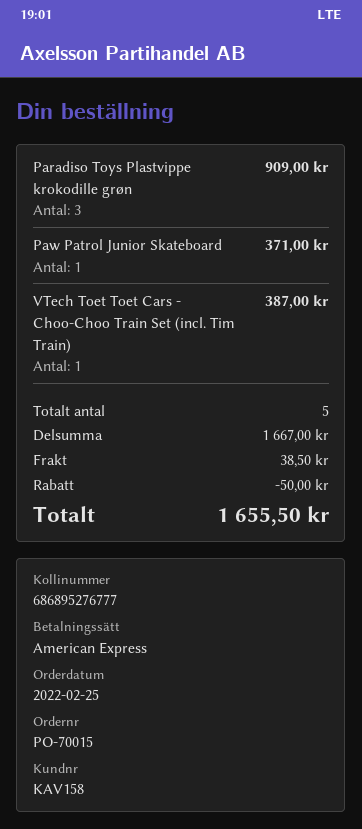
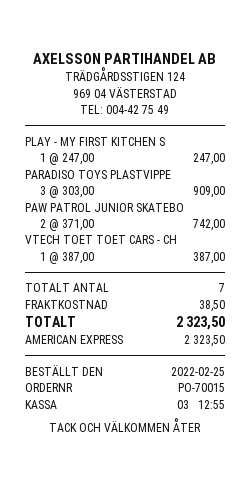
Paw Patrol Junior Skateboard: 1 for 371.00 -> 2 for 742.00
PLAY - MY FIRST KITCHEN S: none -> 1 for 247.00
total quantity: 5 -> 7
discount: 50.00 -> none
total: 1655.50 -> 2323.50

